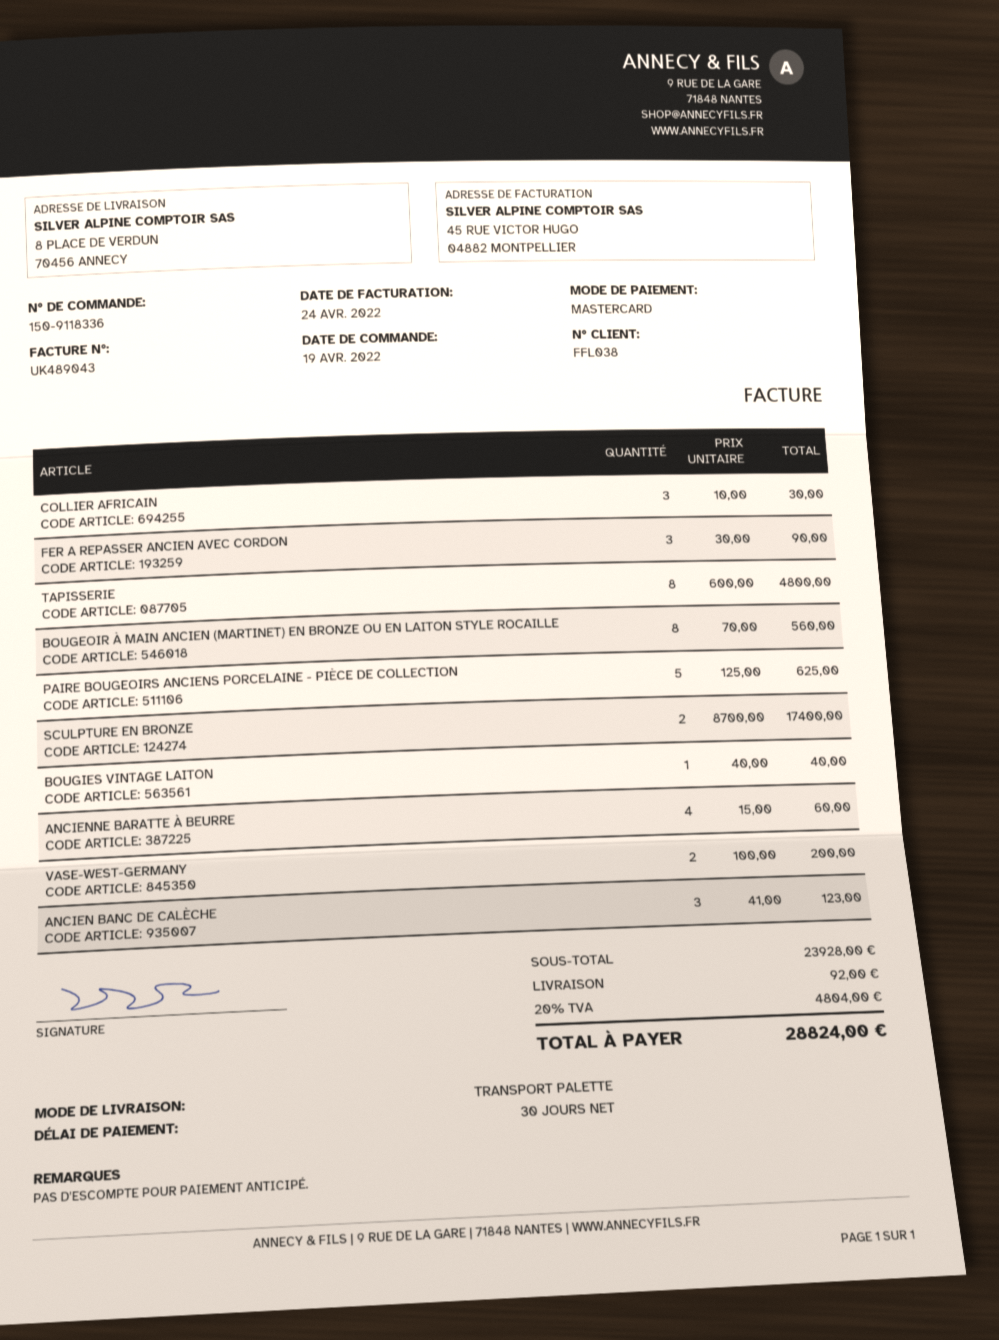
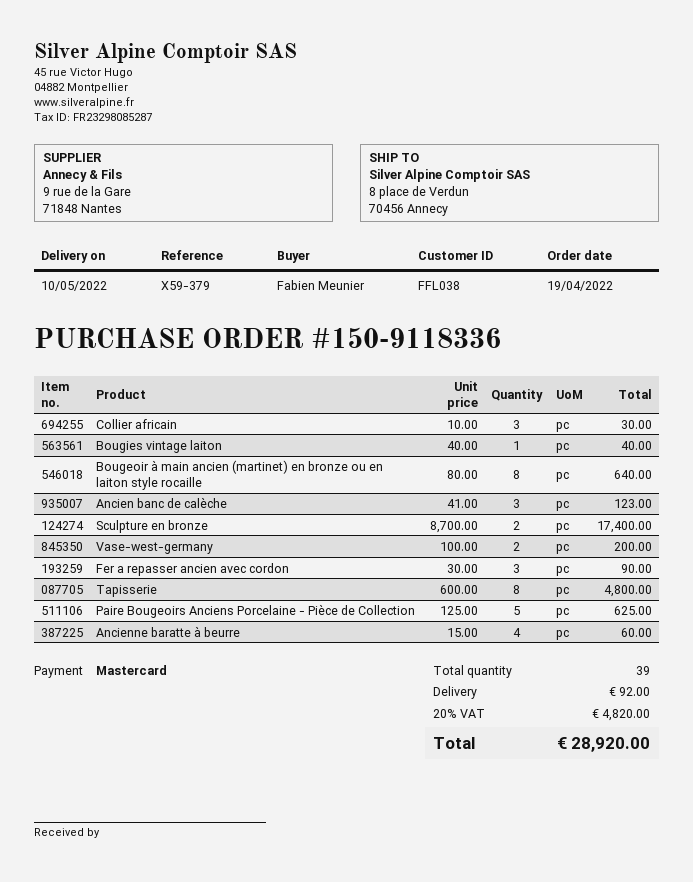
BOUGEOIR À MAIN ANCIEN (MARTINET) EN BRONZE OU EN LAITON STYLE ROCAILLE: 8 x 70.00 = 560.00 -> 8 x 80.00 = 640.00
tax: 20% = 4804.00 -> 20% = 4820.00
total: 28824.00 -> 28920.00

